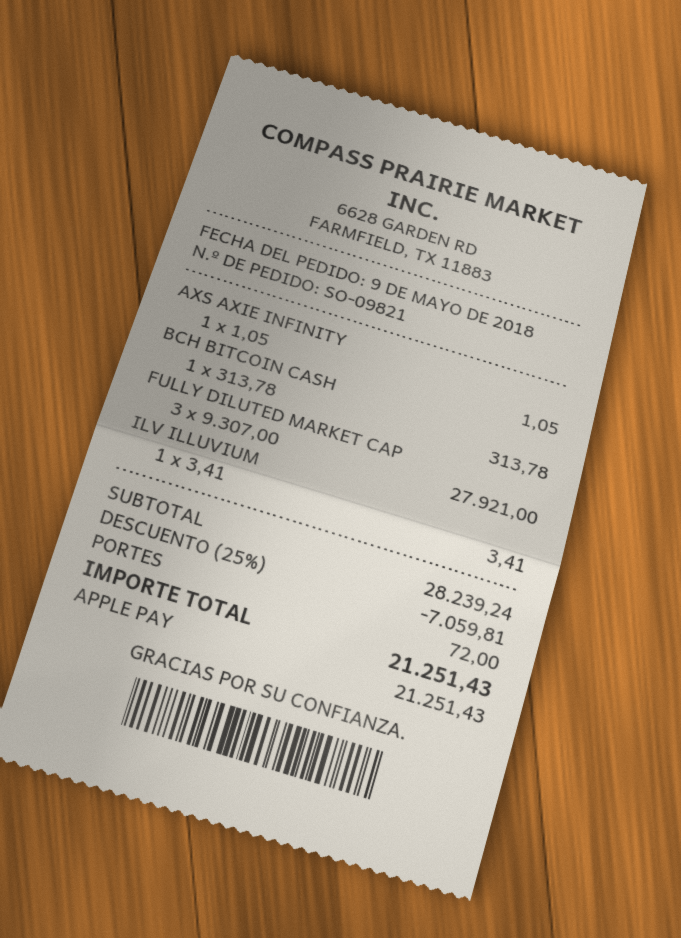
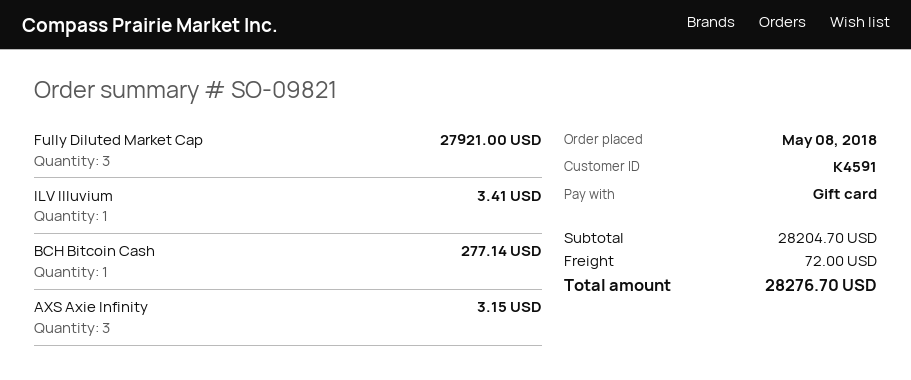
order date: 2018-05-09 -> 2018-05-08
payment method: Apple Pay -> gift card
AXS AXIE INFINITY: 1 for 1.05 -> 3 for 3.15
BCH BITCOIN CASH: 1 for 313.78 -> 1 for 277.14
subtotal: 28239.24 -> 28204.70
discount: 25% = 7059.81 -> none
total: 21251.43 -> 28276.70

